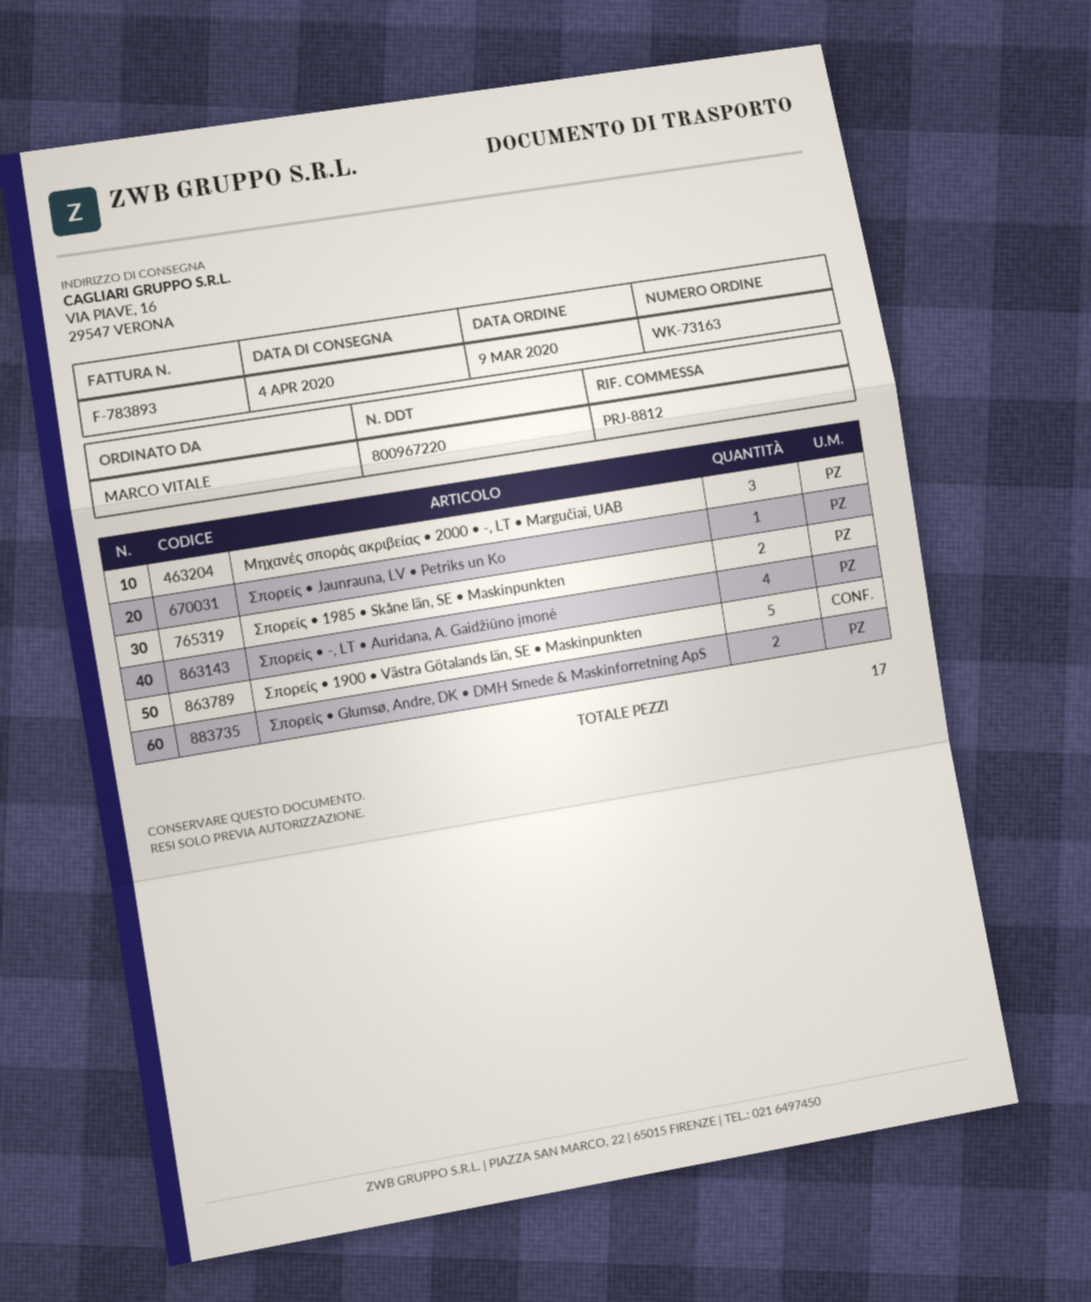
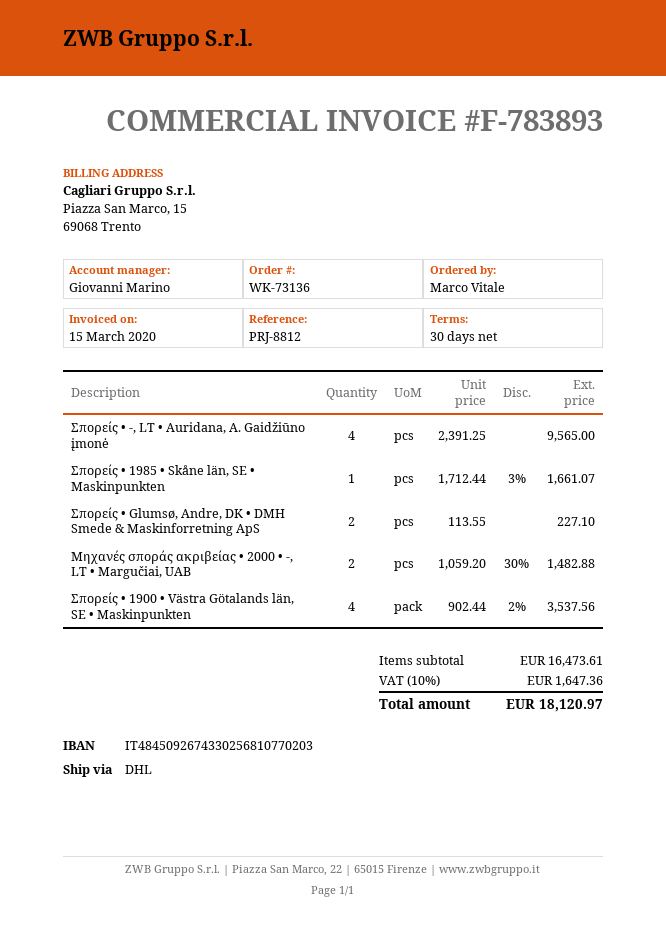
order number: WK-73163 -> WK-73136
Μηχανές σποράς ακριβείας • 2000 • -, LT • Margučiai, UAB: 3 -> 2
Σπορείς • Jaunrauna, LV • Petriks un Ko: 1 -> none
Σπορείς • 1985 • Skåne län, SE • Maskinpunkten: 2 -> 1
Σπορείς • 1900 • Västra Götalands län, SE • Maskinpunkten: 5 -> 4

